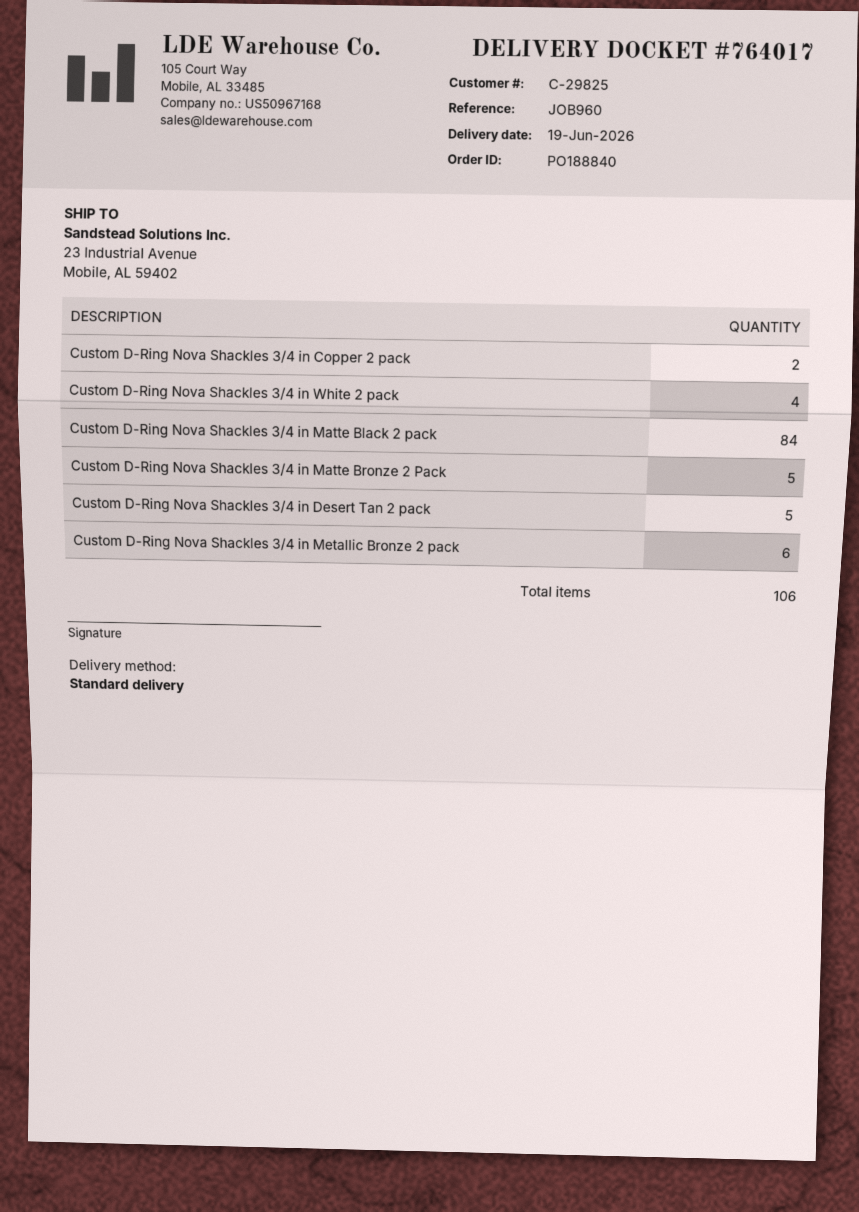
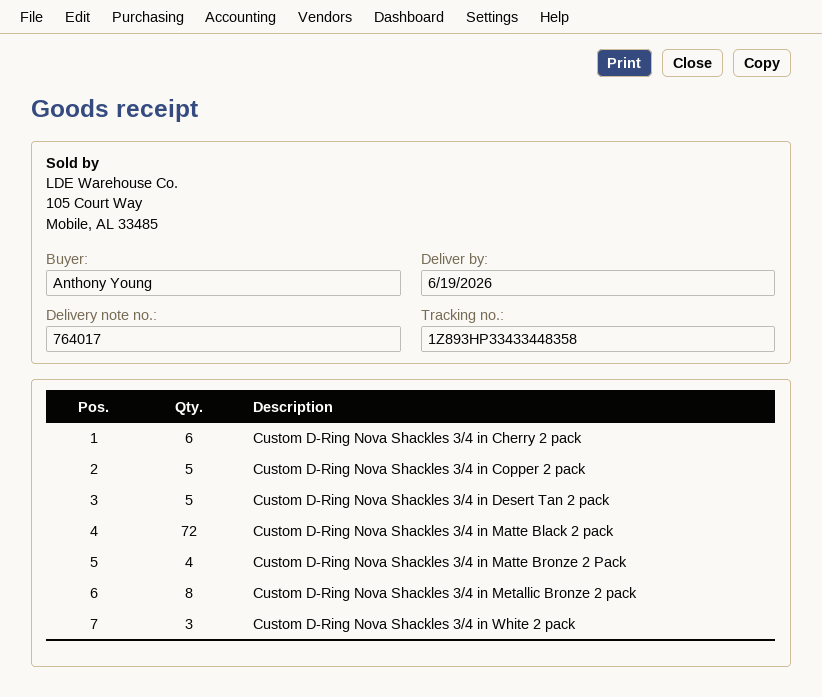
Custom D-Ring Nova Shackles 3/4 in Copper 2 pack: 2 -> 5
Custom D-Ring Nova Shackles 3/4 in White 2 pack: 4 -> 3
Custom D-Ring Nova Shackles 3/4 in Matte Black 2 pack: 84 -> 72
Custom D-Ring Nova Shackles 3/4 in Matte Bronze 2 Pack: 5 -> 4
Custom D-Ring Nova Shackles 3/4 in Metallic Bronze 2 pack: 6 -> 8
Custom D-Ring Nova Shackles 3/4 in Cherry 2 pack: none -> 6

